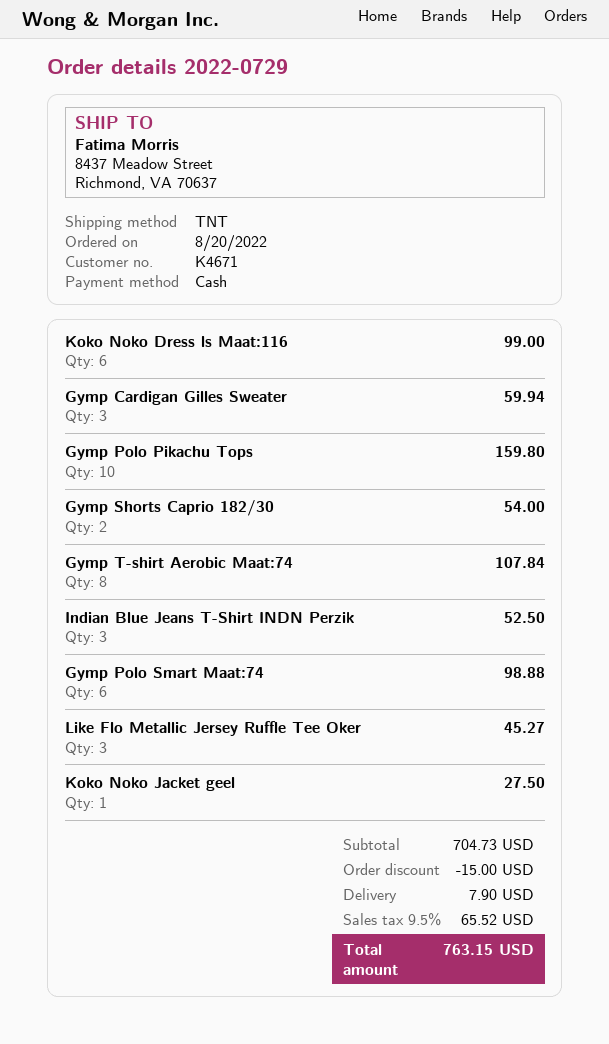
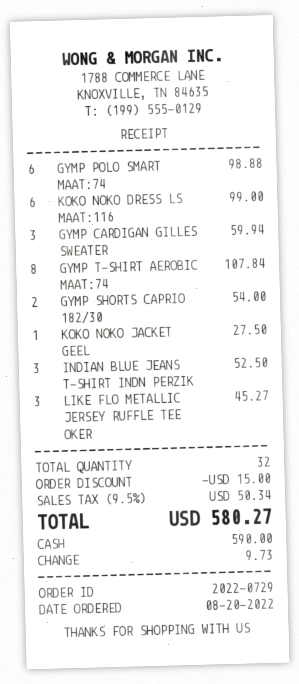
Gymp Polo Pikachu Tops: 10 for 159.80 -> none
shipping: 7.90 -> none
tax: 9.5% = 65.52 -> 9.5% = 50.34
total: 763.15 -> 580.27

